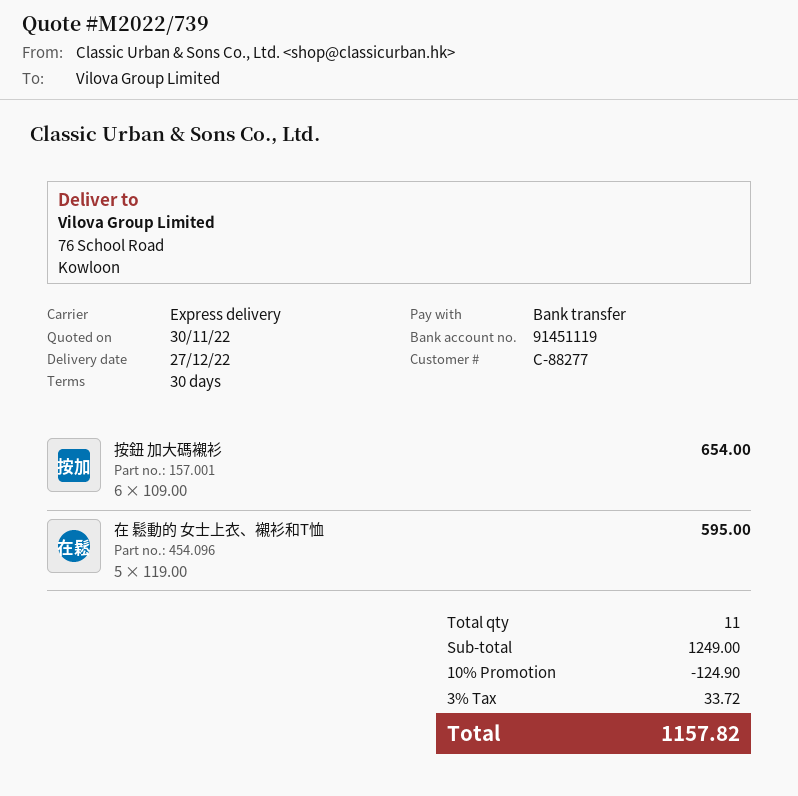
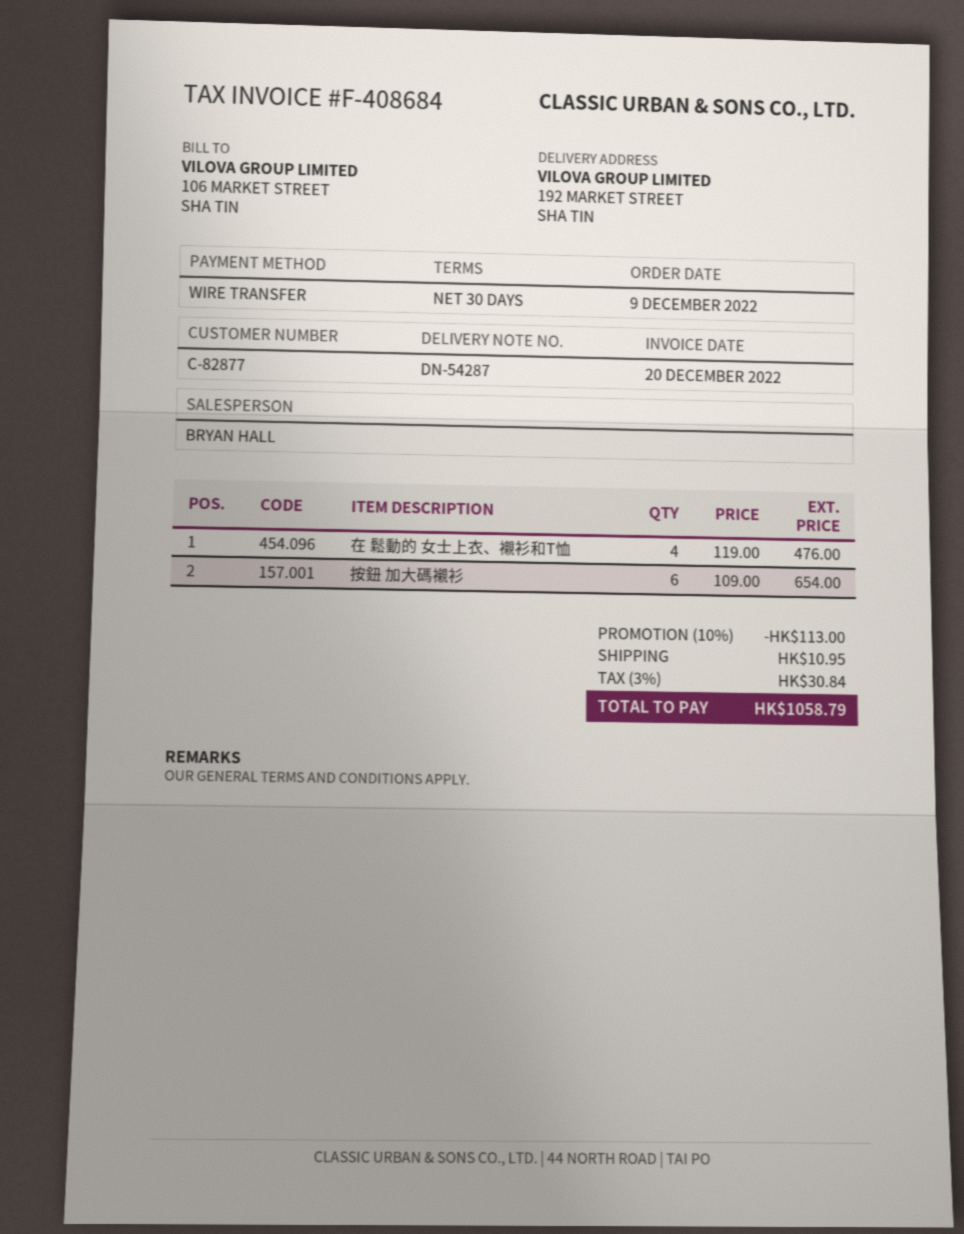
customer number: C-88277 -> C-82877
ship to: 76 School Road, Kowloon -> 192 MARKET STREET, SHA TIN
在 鬆動的 女士上衣、襯衫和T恤: 5 x 119.00 = 595.00 -> 4 x 119.00 = 476.00
discount: 10% = 124.90 -> 10% = 113.00
shipping: none -> 10.95
tax: 3% = 33.72 -> 3% = 30.84
total: 1157.82 -> 1058.79

